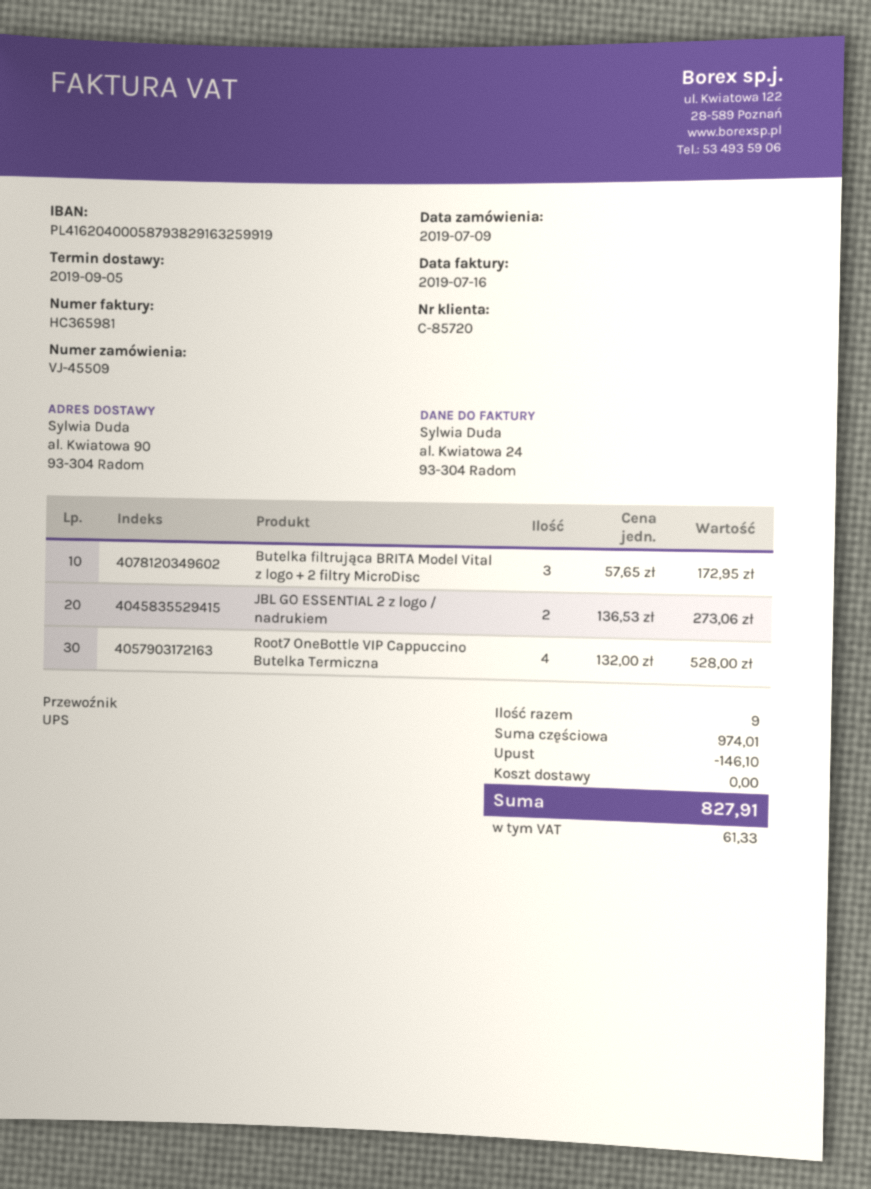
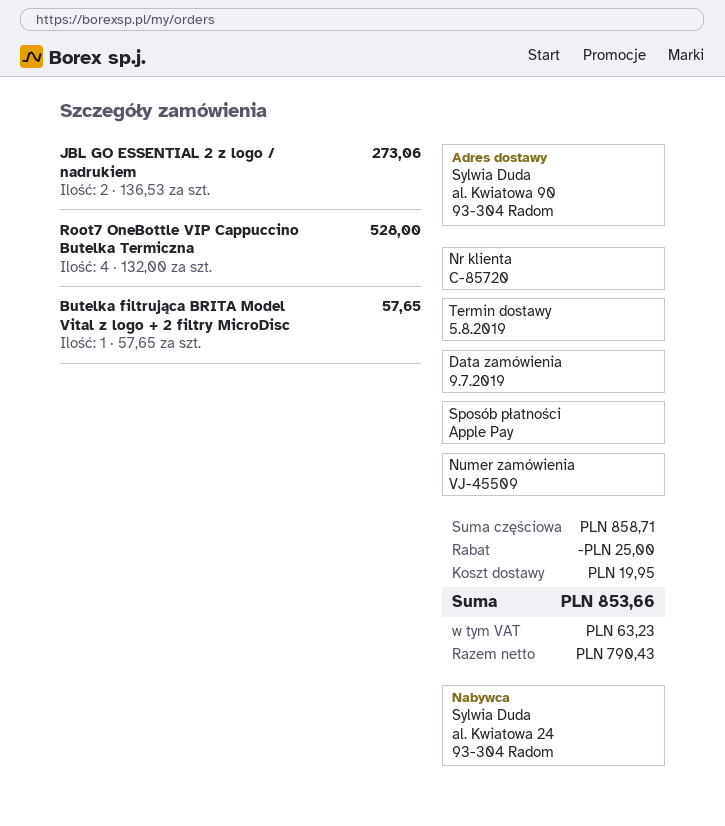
delivery date: 2019-09-05 -> 2019-08-05
Butelka filtrująca BRITA Model Vital z logo + 2 filtry MicroDisc: 3 x 57.65 = 172.95 -> 1 x 57.65 = 57.65
subtotal: 974.01 -> 858.71
discount: 146.10 -> 25.00
shipping: 0.00 -> 19.95
tax: 61.33 -> 63.23
total: 827.91 -> 853.66

